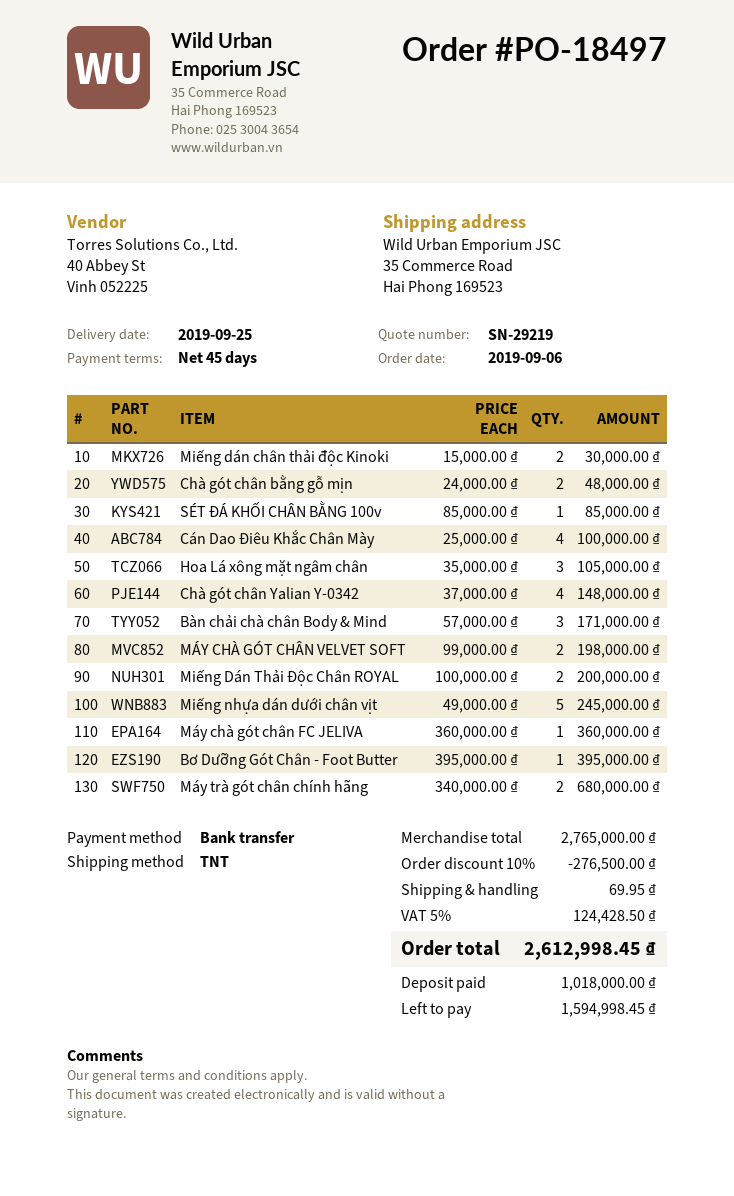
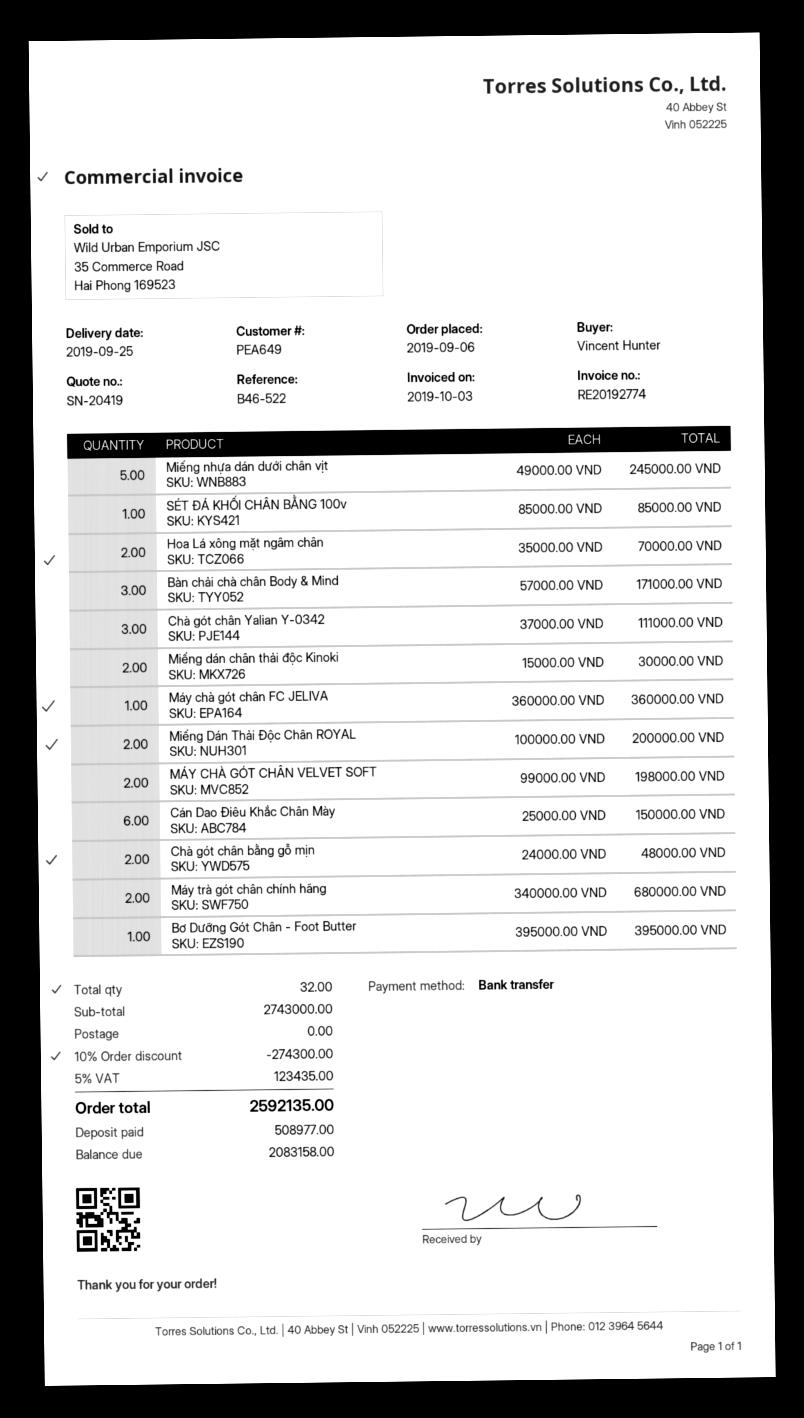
quote number: SN-29219 -> SN-20419
Cán Dao Điêu Khắc Chân Mày: 4 x 25000.00 = 100000.00 -> 6 x 25000.00 = 150000.00
Hoa Lá xông mặt ngâm chân: 3 x 35000.00 = 105000.00 -> 2 x 35000.00 = 70000.00
Chà gót chân Yalian Y-0342: 4 x 37000.00 = 148000.00 -> 3 x 37000.00 = 111000.00
subtotal: 2765000.00 -> 2743000.00
discount: 10% = 276500.00 -> 10% = 274300.00
shipping: 69.95 -> 0.00
tax: 5% = 124428.50 -> 5% = 123435.00
total: 2612998.45 -> 2592135.00
deposit: 1018000.00 -> 508977.00
balance: 1594998.45 -> 2083158.00

